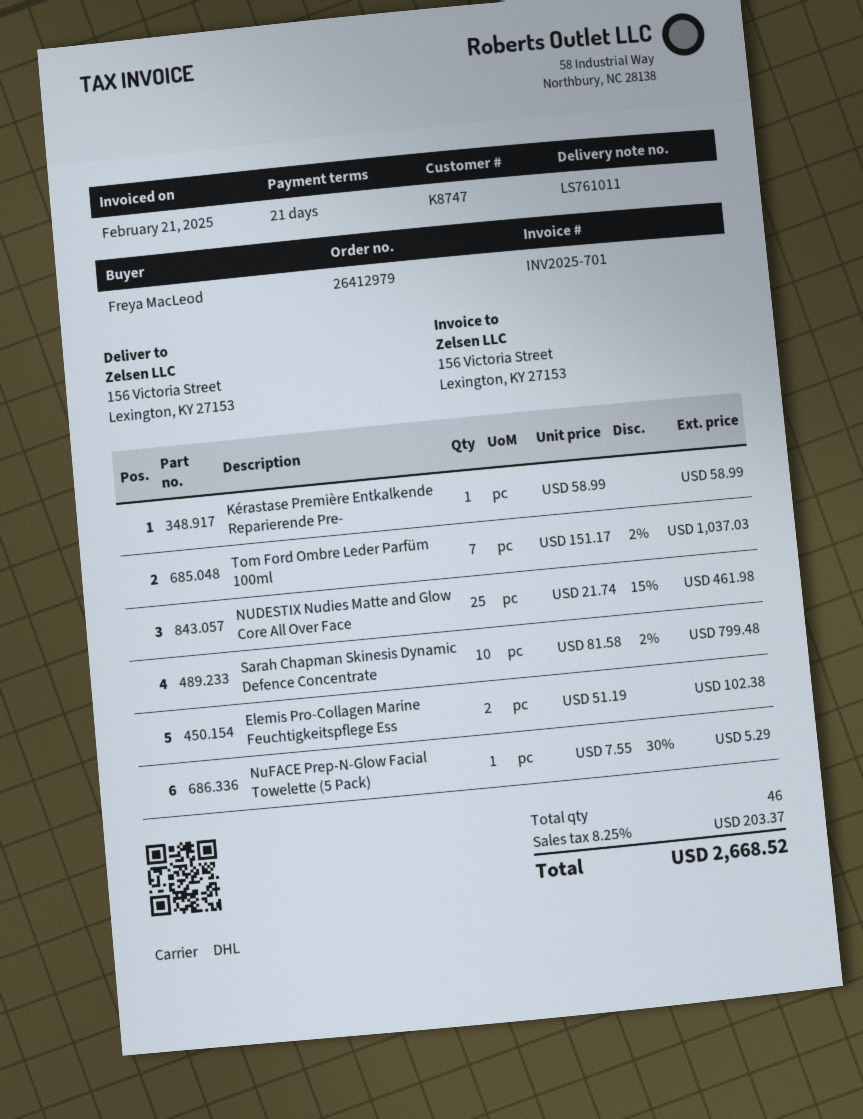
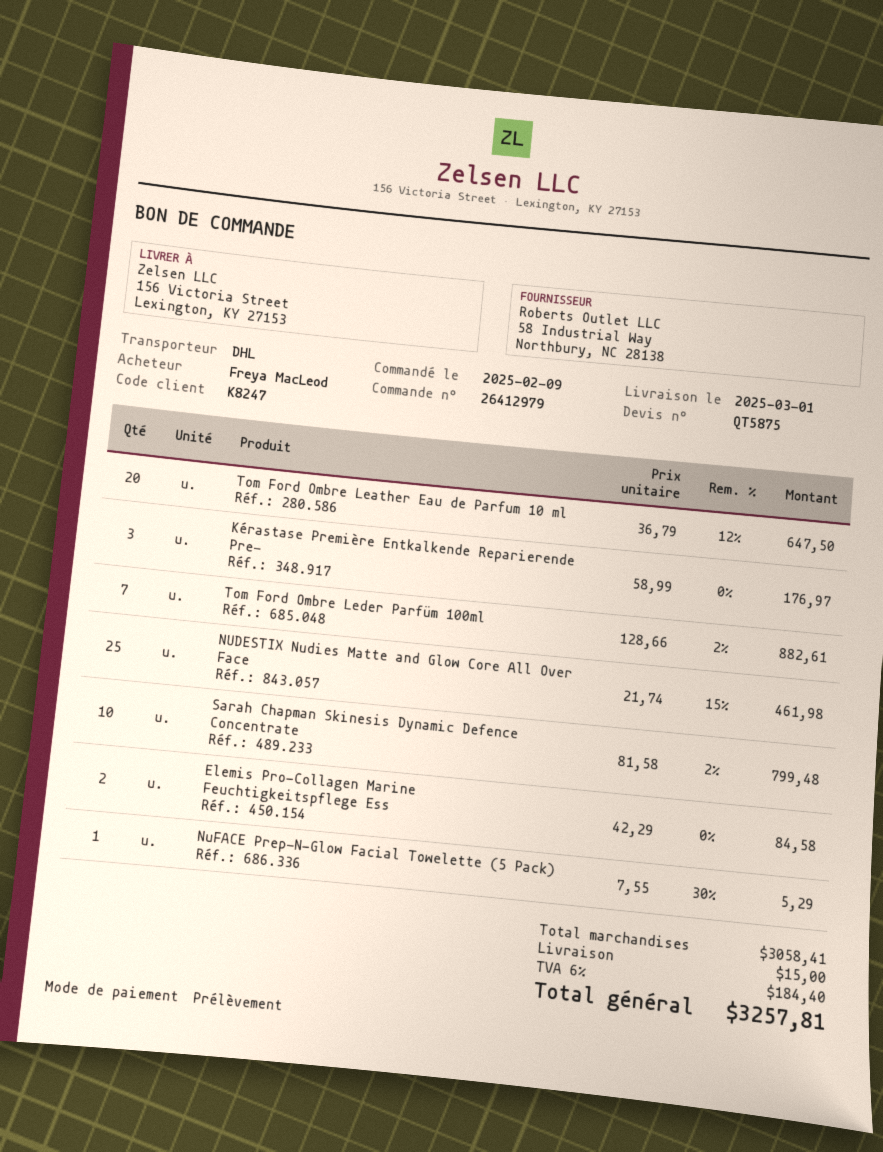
customer number: K8747 -> K8247
Kérastase Première Entkalkende Reparierende Pre-: 1 x 58.99 = 58.99 -> 3 x 58.99 = 176.97
Tom Ford Ombre Leder Parfüm 100ml: 7 x 151.17 - 2% = 1037.03 -> 7 x 128.66 - 2% = 882.61
Elemis Pro-Collagen Marine Feuchtigkeitspflege Ess: 2 x 51.19 = 102.38 -> 2 x 42.29 = 84.58
Tom Ford Ombre Leather Eau de Parfum 10 ml: none -> 20 x 36.79 - 12% = 647.50
shipping: none -> 15.00
tax: 8.25% = 203.37 -> 6% = 184.40
total: 2668.52 -> 3257.81

